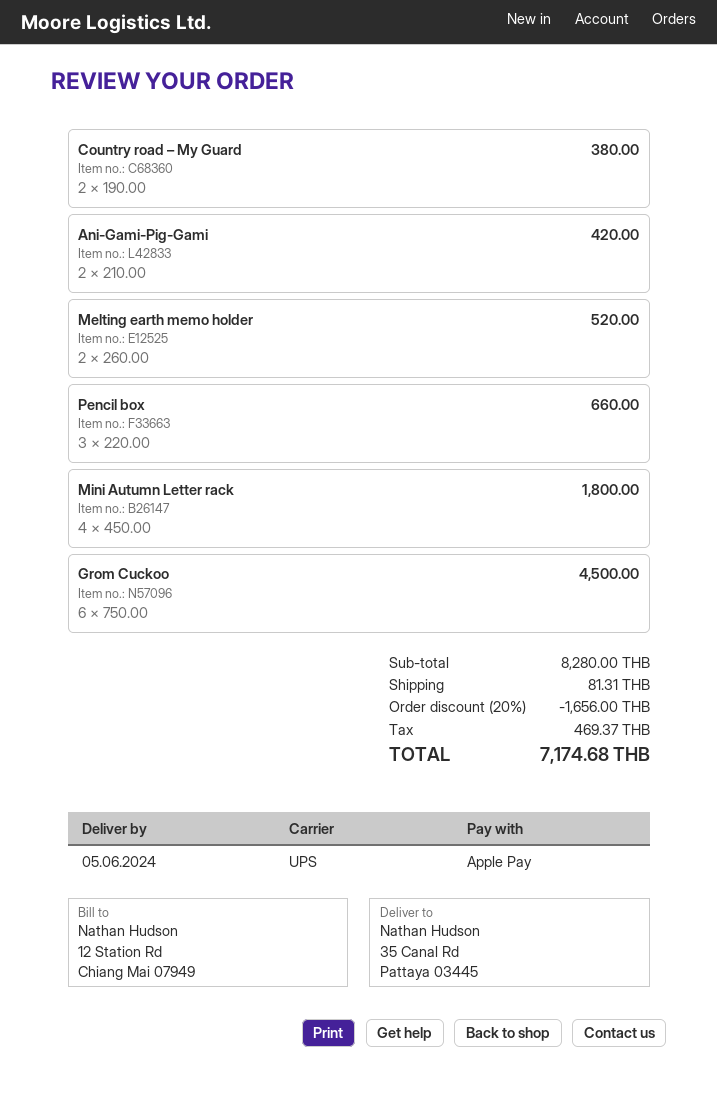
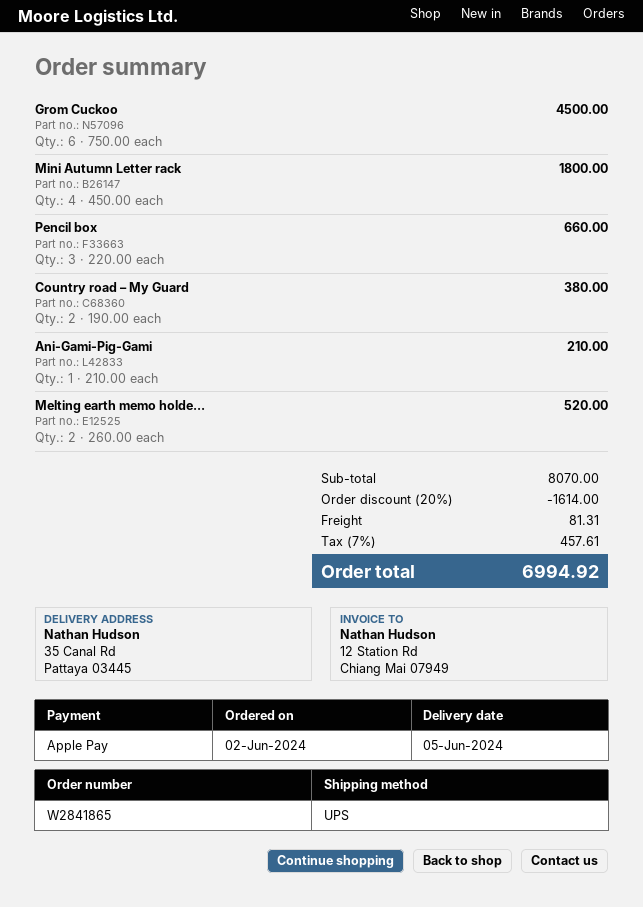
Ani-Gami-Pig-Gami: 2 x 210.00 = 420.00 -> 1 x 210.00 = 210.00
subtotal: 8280.00 -> 8070.00
discount: 20% = 1656.00 -> 20% = 1614.00
tax: 469.37 -> 457.61
total: 7174.68 -> 6994.92

